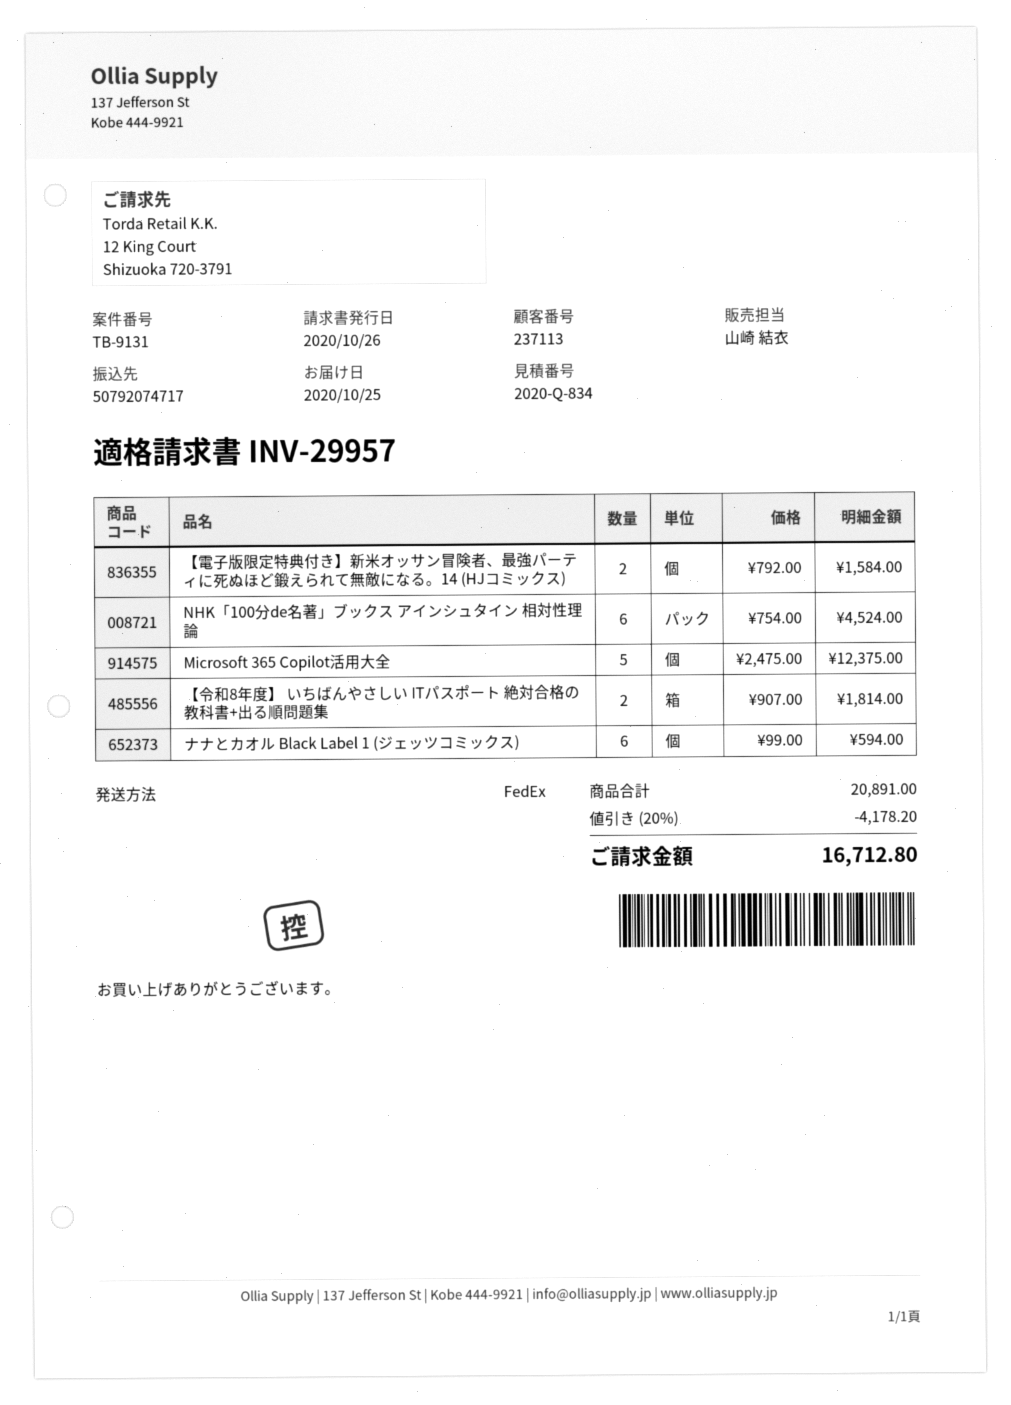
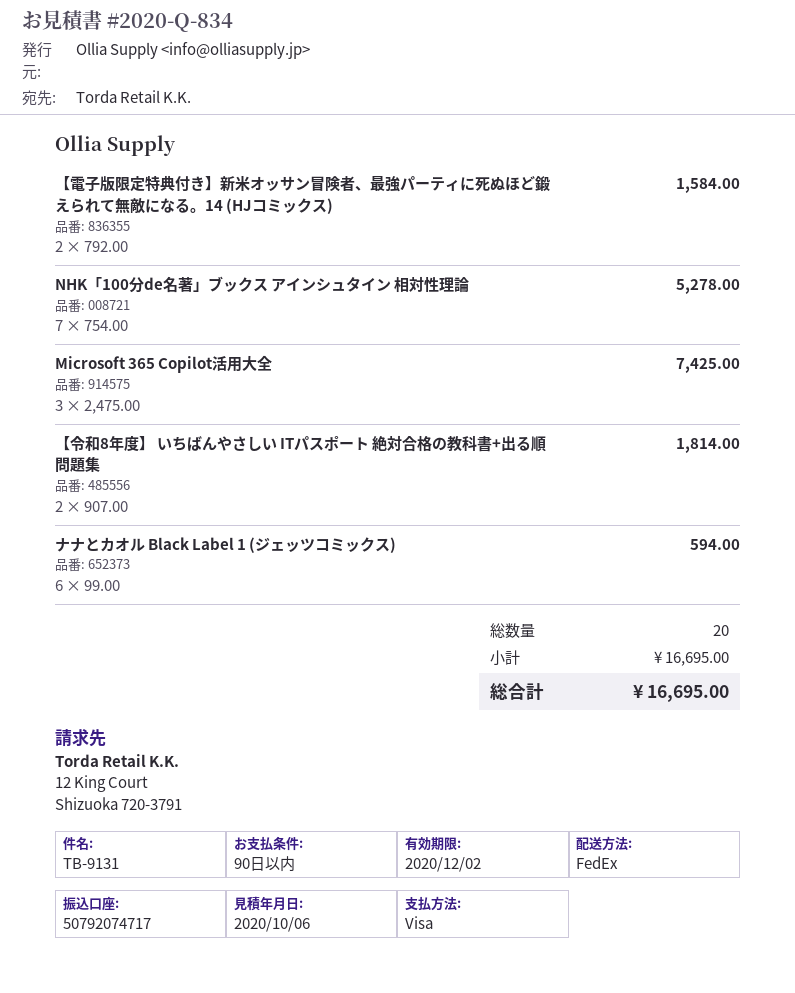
NHK「100分de名著」ブックス アインシュタイン 相対性理論: 6 x 754.00 = 4524.00 -> 7 x 754.00 = 5278.00
Microsoft 365 Copilot活用大全: 5 x 2475.00 = 12375.00 -> 3 x 2475.00 = 7425.00
subtotal: 20891.00 -> 16695.00
discount: 20% = 4178.20 -> none
total: 16712.80 -> 16695.00

